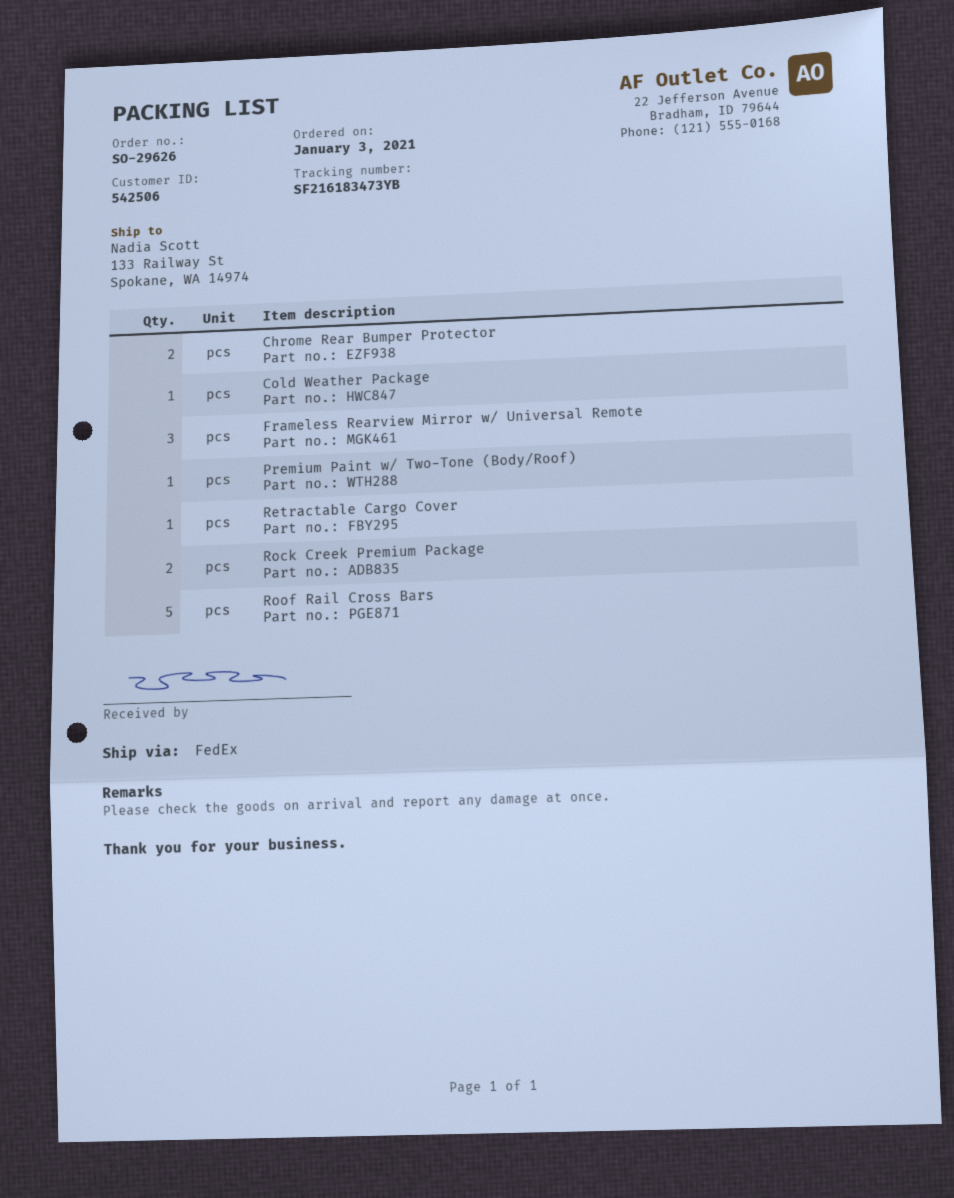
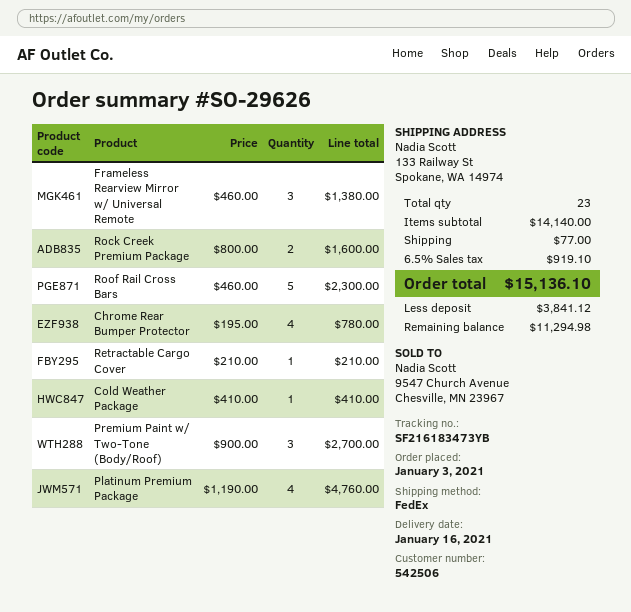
Chrome Rear Bumper Protector: 2 -> 4
Premium Paint w/ Two-Tone (Body/Roof): 1 -> 3
Platinum Premium Package: none -> 4

